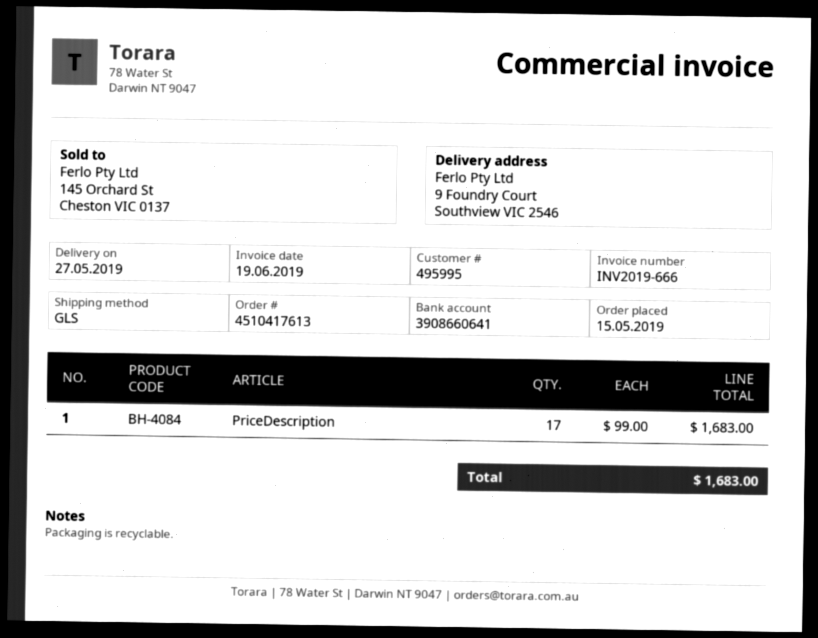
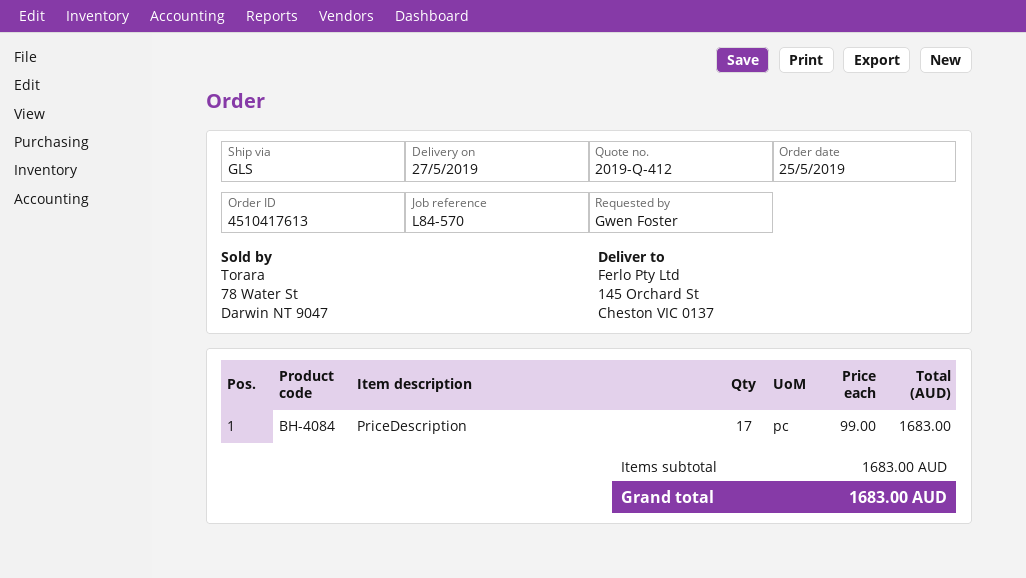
order date: 2019-05-15 -> 2019-05-25
ship to: 9 Foundry Court, Southview VIC 2546 -> 145 Orchard St, Cheston VIC 0137

